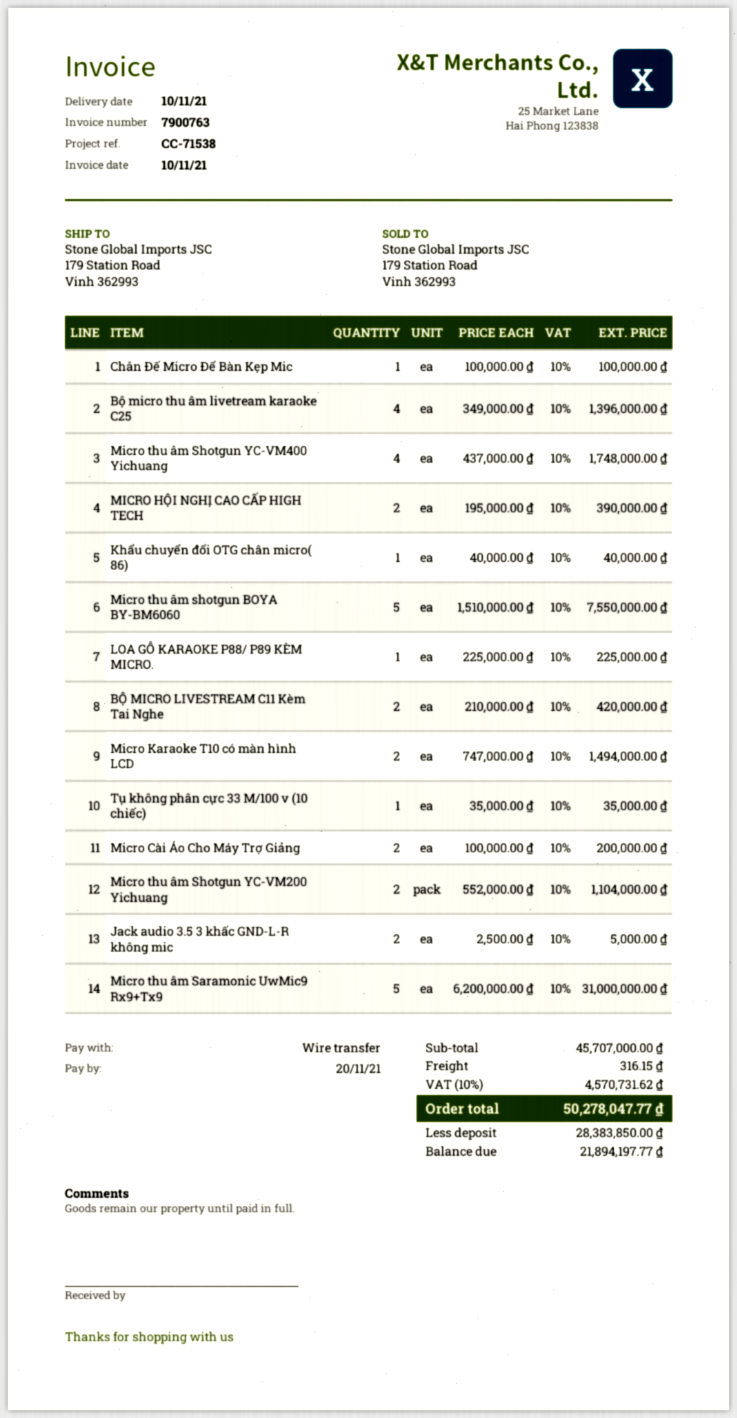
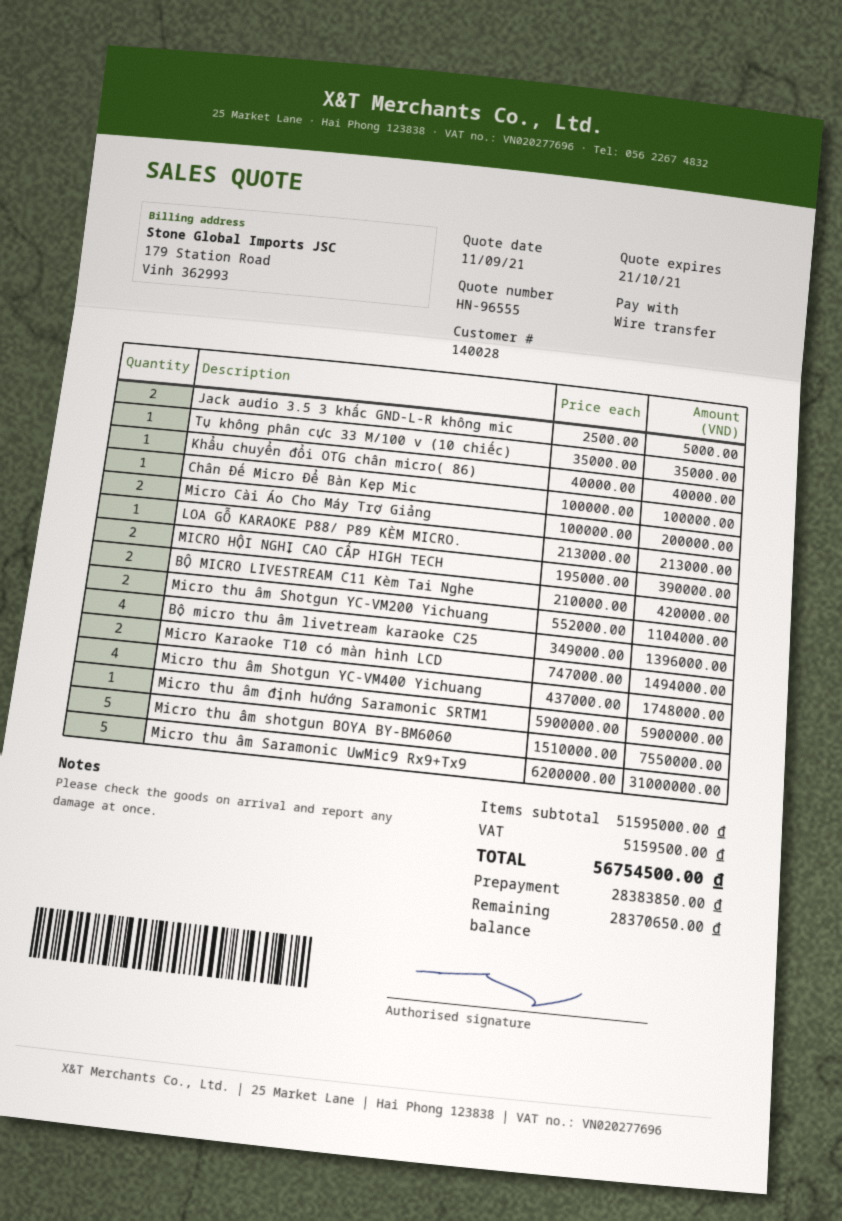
LOA GỖ KARAOKE P88/ P89 KÈM MICRO.: 1 x 225000.00 = 225000.00 -> 1 x 213000.00 = 213000.00
Micro thu âm định hướng Saramonic SRTM1: none -> 1 x 5900000.00 = 5900000.00
subtotal: 45707000.00 -> 51595000.00
shipping: 316.15 -> none
tax: 4570731.62 -> 5159500.00
total: 50278047.77 -> 56754500.00
balance: 21894197.77 -> 28370650.00

